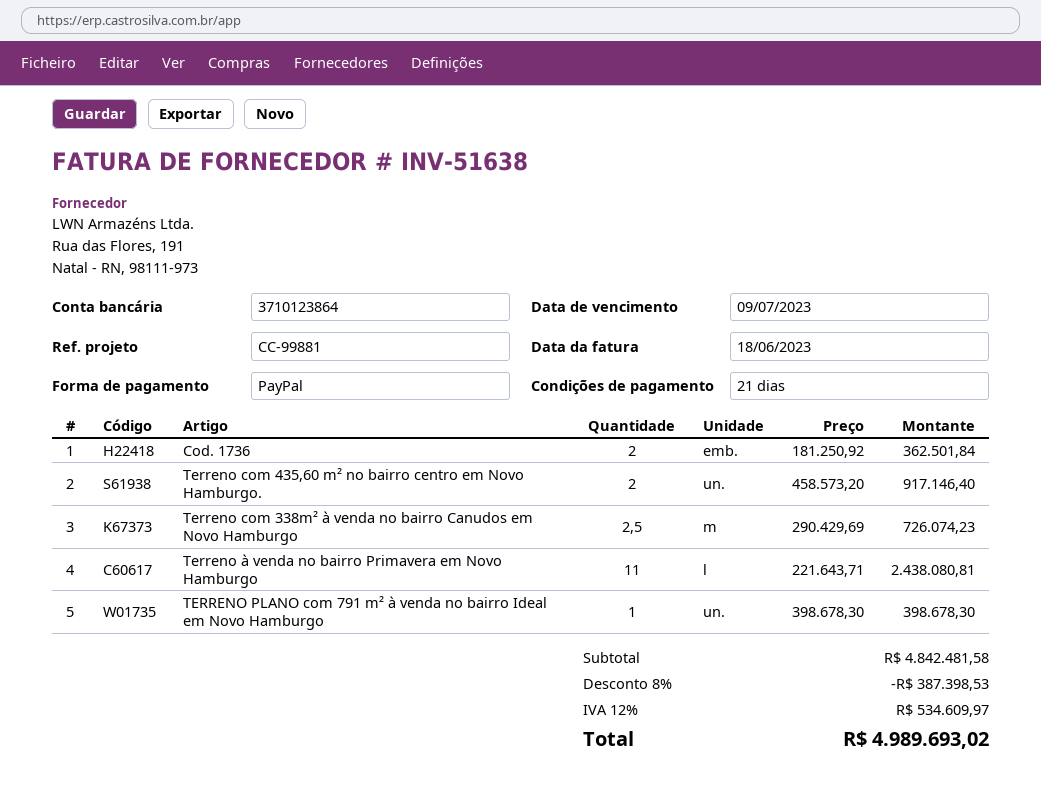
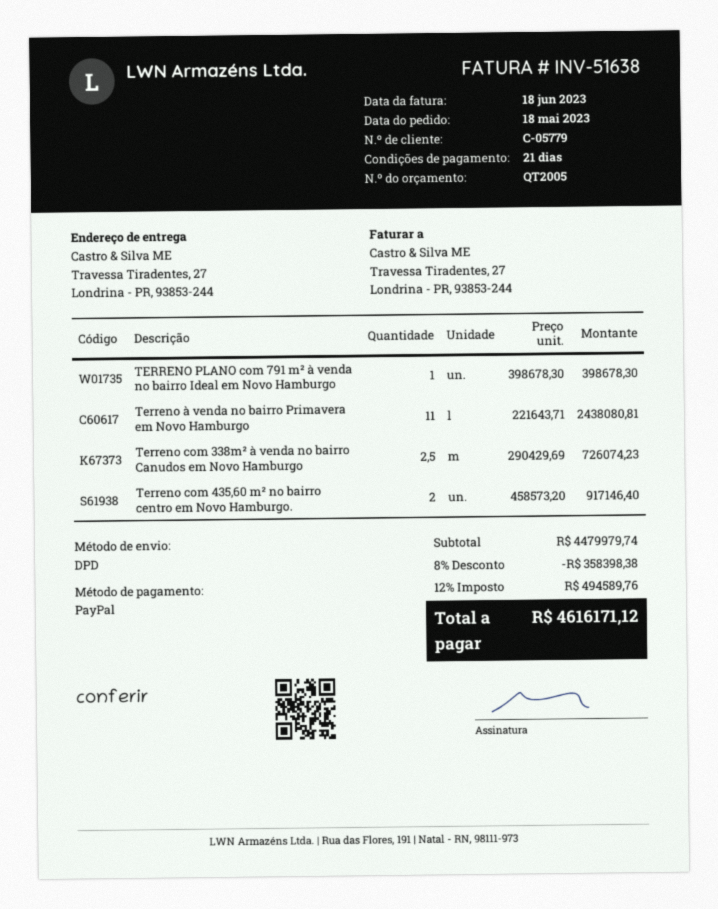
Cod. 1736: 2 x 181250.92 = 362501.84 -> none
subtotal: 4842481.58 -> 4479979.74
discount: 8% = 387398.53 -> 8% = 358398.38
tax: 12% = 534609.97 -> 12% = 494589.76
total: 4989693.02 -> 4616171.12

